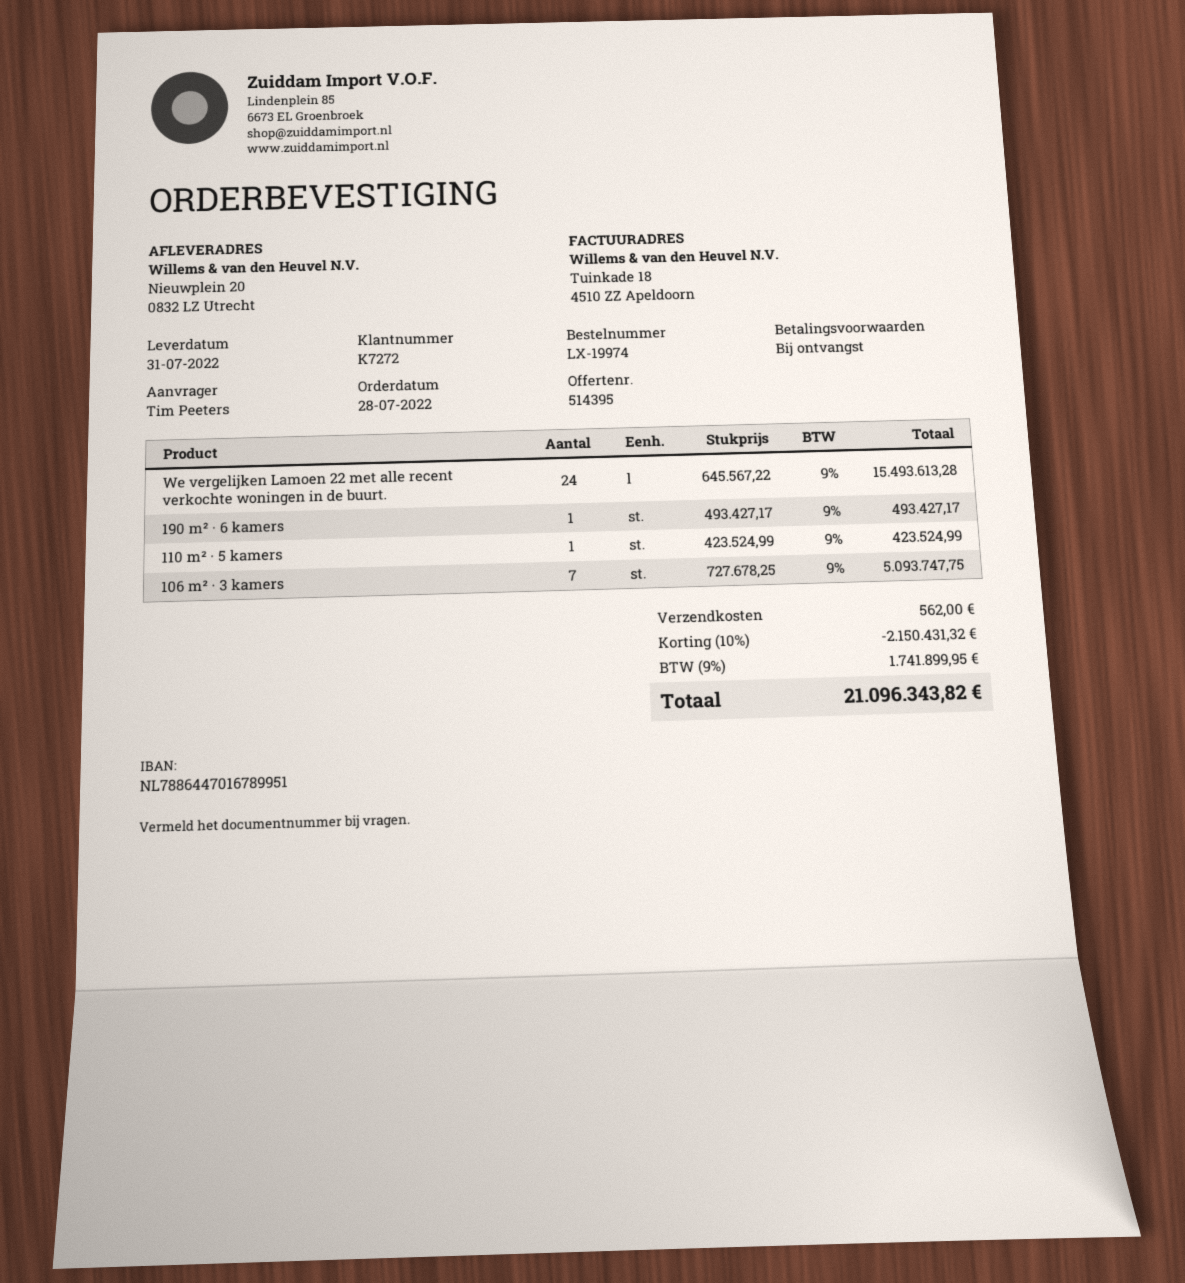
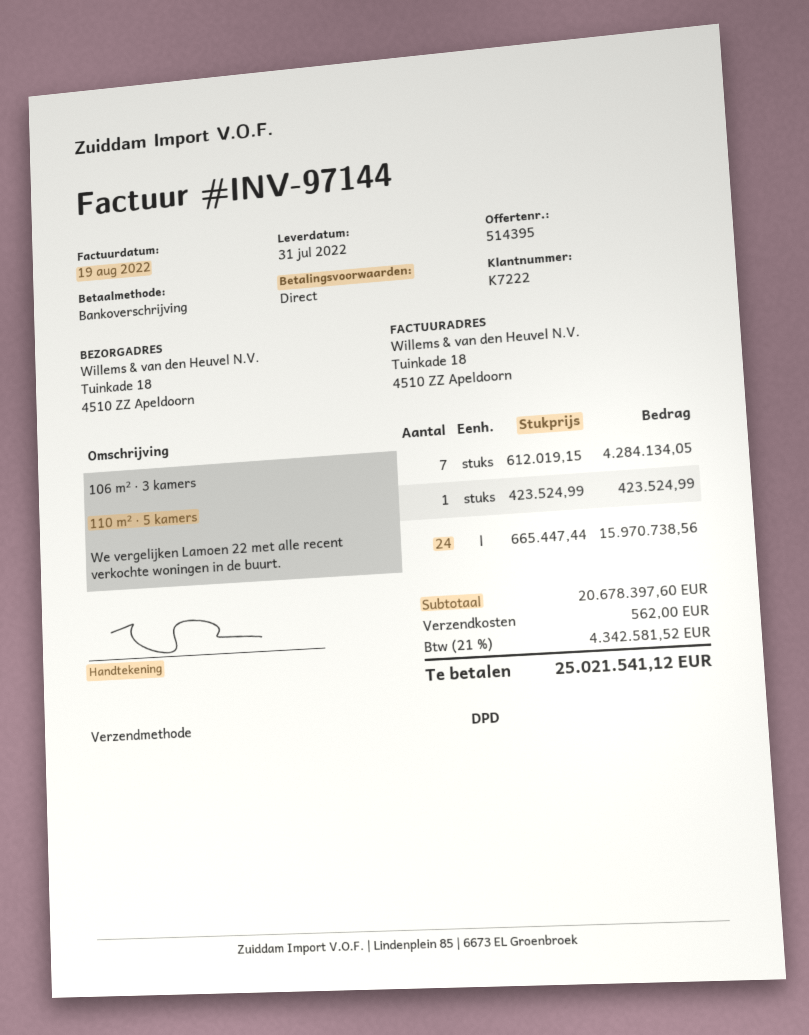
customer number: K7272 -> K7222
ship to: Nieuwplein 20, 0832 LZ Utrecht -> Tuinkade 18, 4510 ZZ Apeldoorn
We vergelijken Lamoen 22 met alle recent verkochte woningen in de buurt.: 24 x 645567.22 = 15493613.28 -> 24 x 665447.44 = 15970738.56
190 m² · 6 kamers: 1 x 493427.17 = 493427.17 -> none
106 m² · 3 kamers: 7 x 727678.25 = 5093747.75 -> 7 x 612019.15 = 4284134.05
discount: 10% = 2150431.32 -> none
tax: 9% = 1741899.95 -> 21% = 4342581.52
total: 21096343.82 -> 25021541.12

